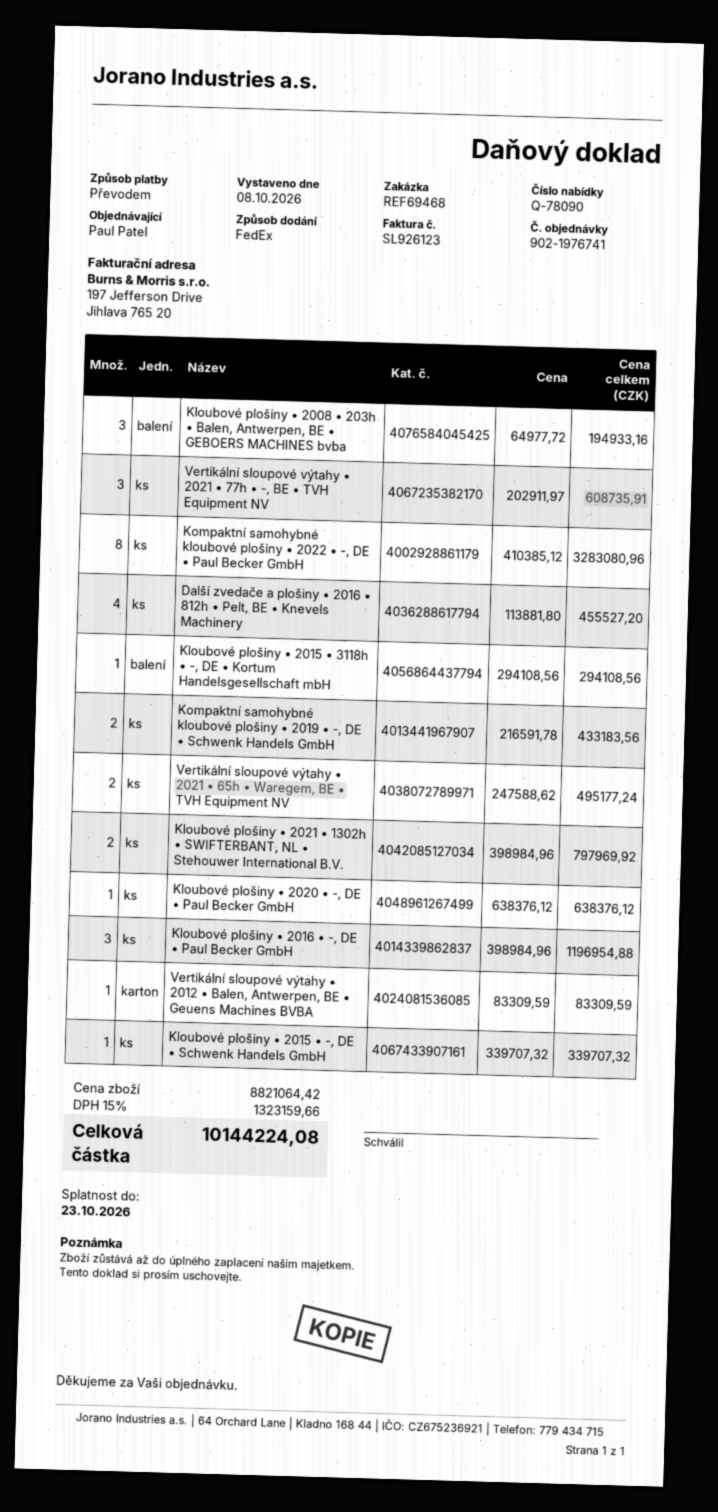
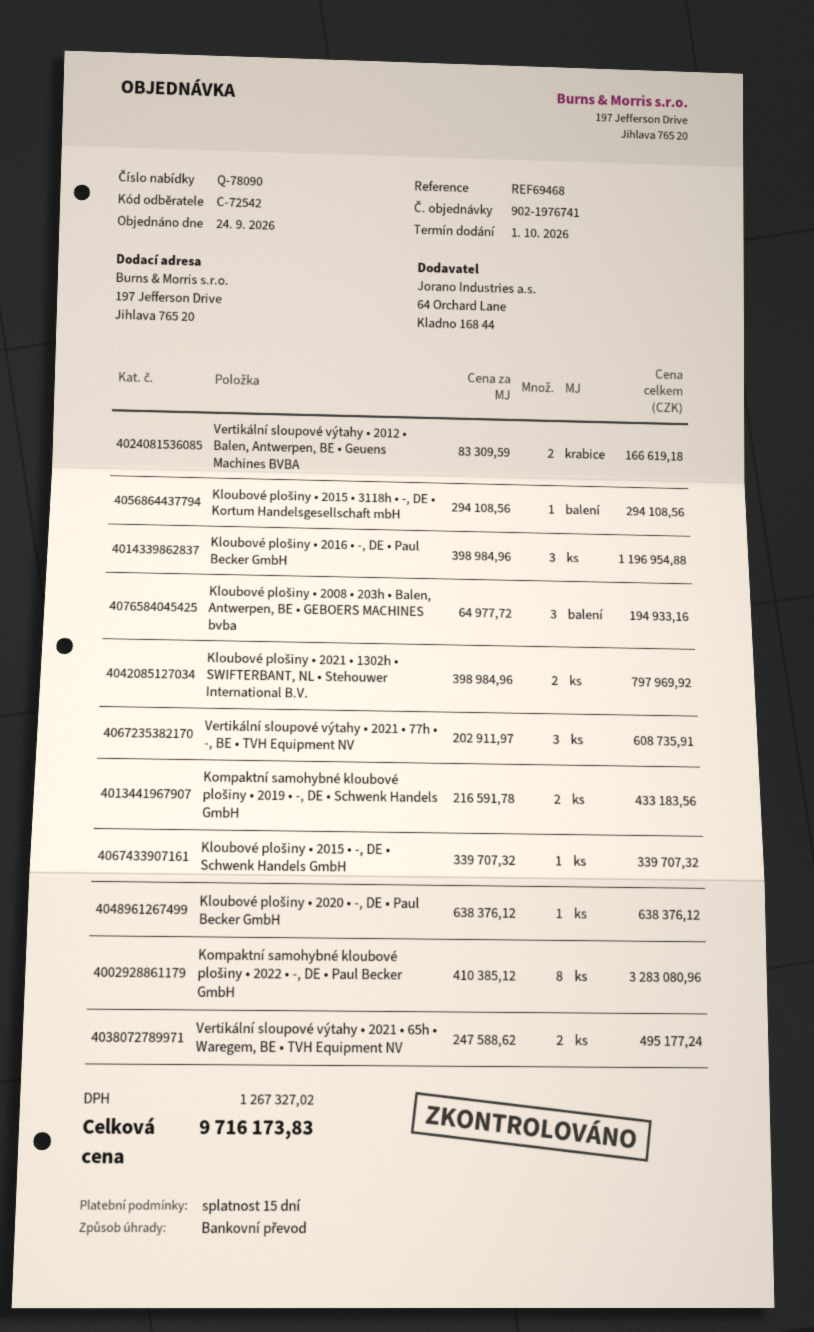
Další zvedače a plošiny • 2016 • 812h • Pelt, BE • Knevels Machinery: 4 x 113881.80 = 455527.20 -> none
Vertikální sloupové výtahy • 2012 • Balen, Antwerpen, BE • Geuens Machines BVBA: 1 x 83309.59 = 83309.59 -> 2 x 83309.59 = 166619.18
tax: 1323159.66 -> 1267327.02
total: 10144224.08 -> 9716173.83

